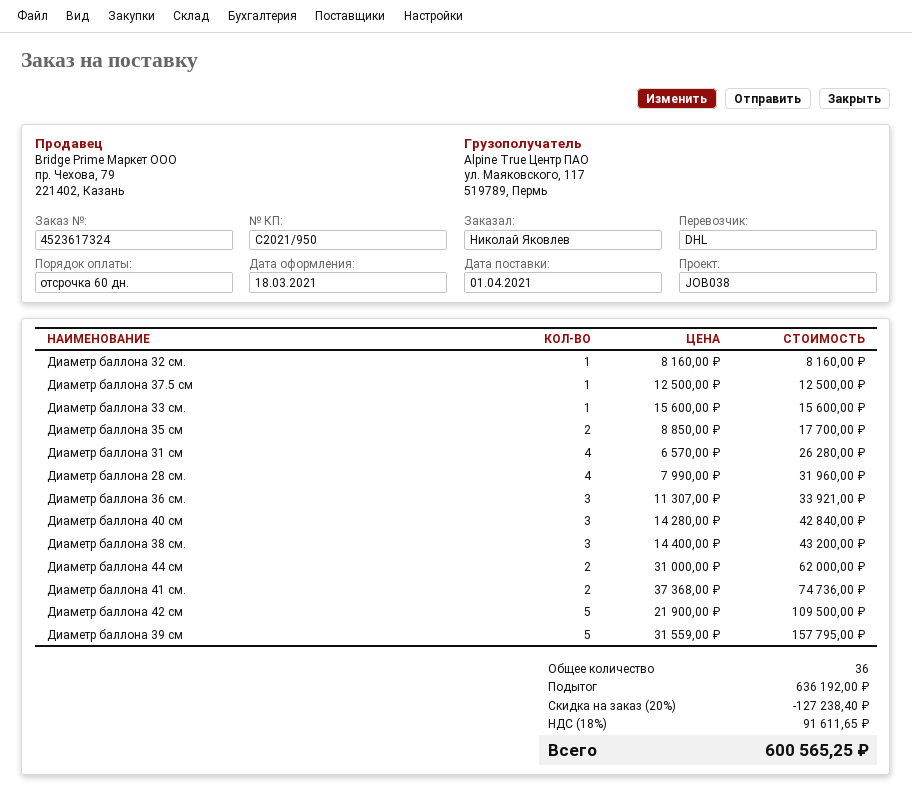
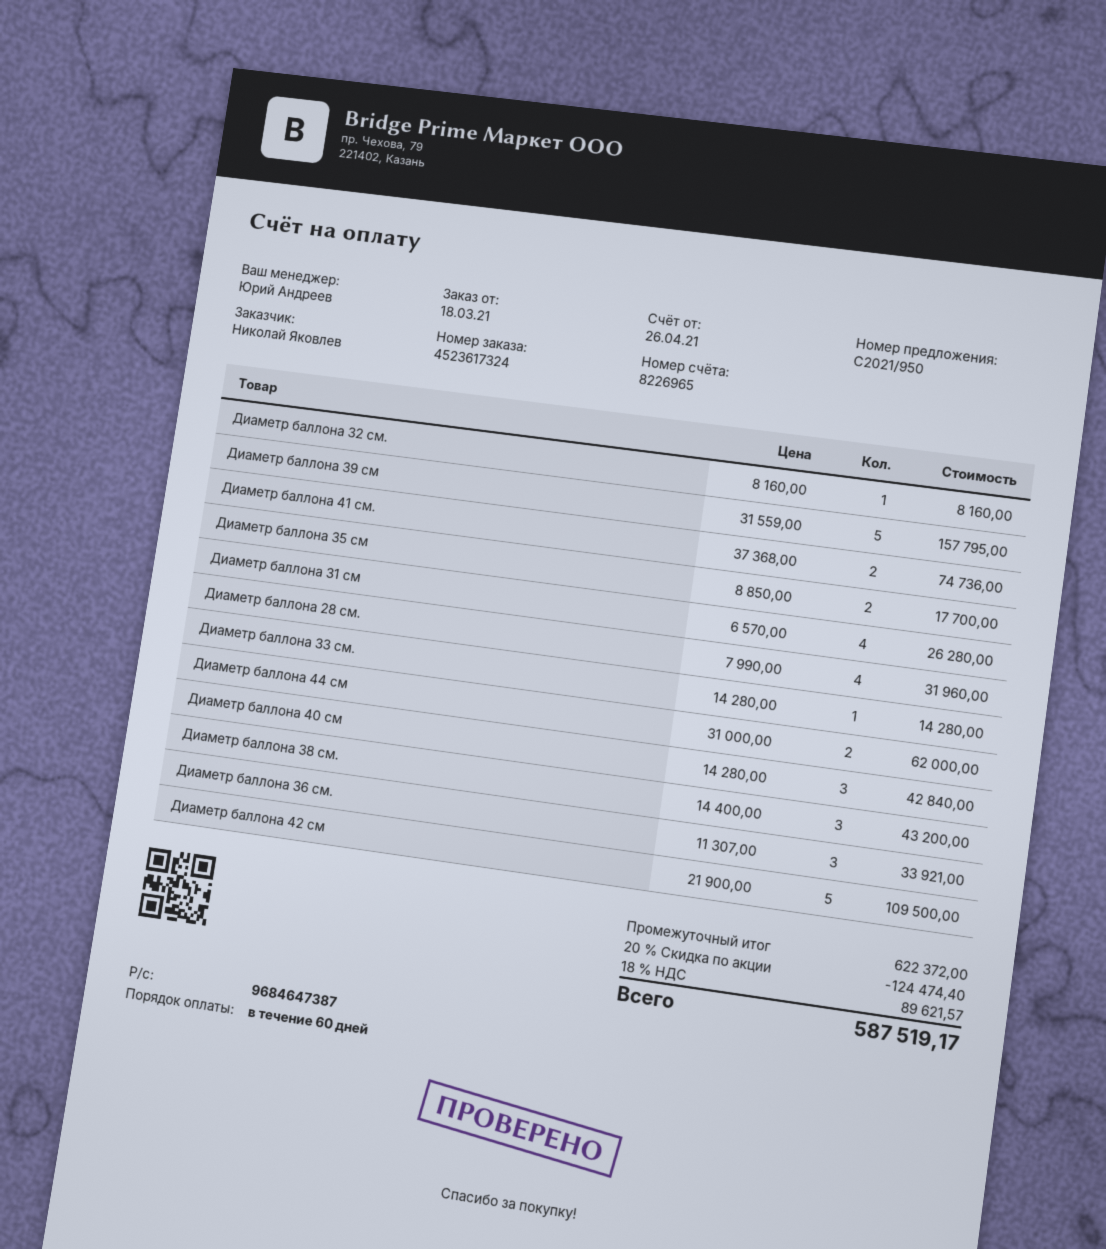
Диаметр баллона 37.5 см: 1 x 12500.00 = 12500.00 -> none
Диаметр баллона 33 см.: 1 x 15600.00 = 15600.00 -> 1 x 14280.00 = 14280.00
subtotal: 636192.00 -> 622372.00
discount: 20% = 127238.40 -> 20% = 124474.40
tax: 18% = 91611.65 -> 18% = 89621.57
total: 600565.25 -> 587519.17

